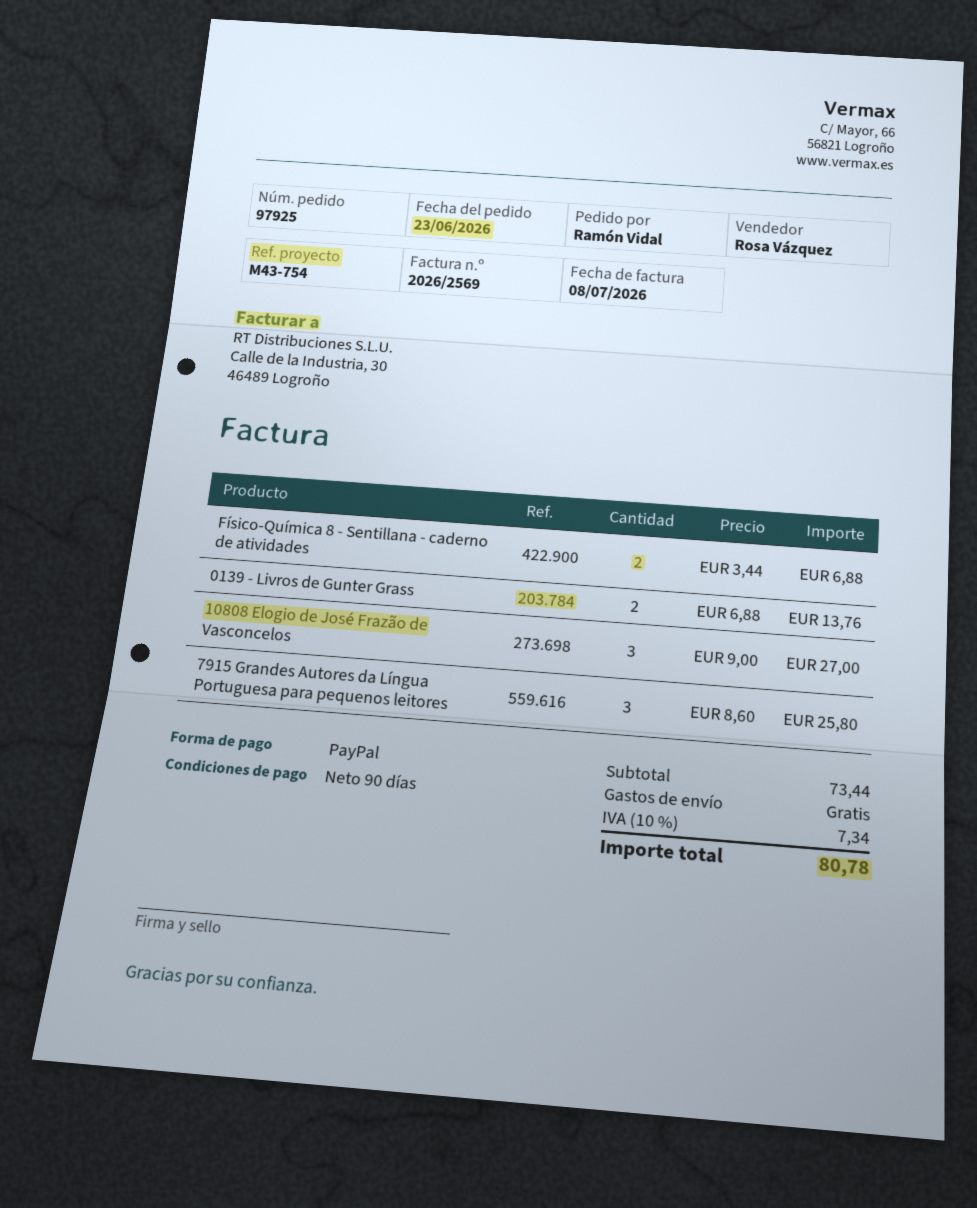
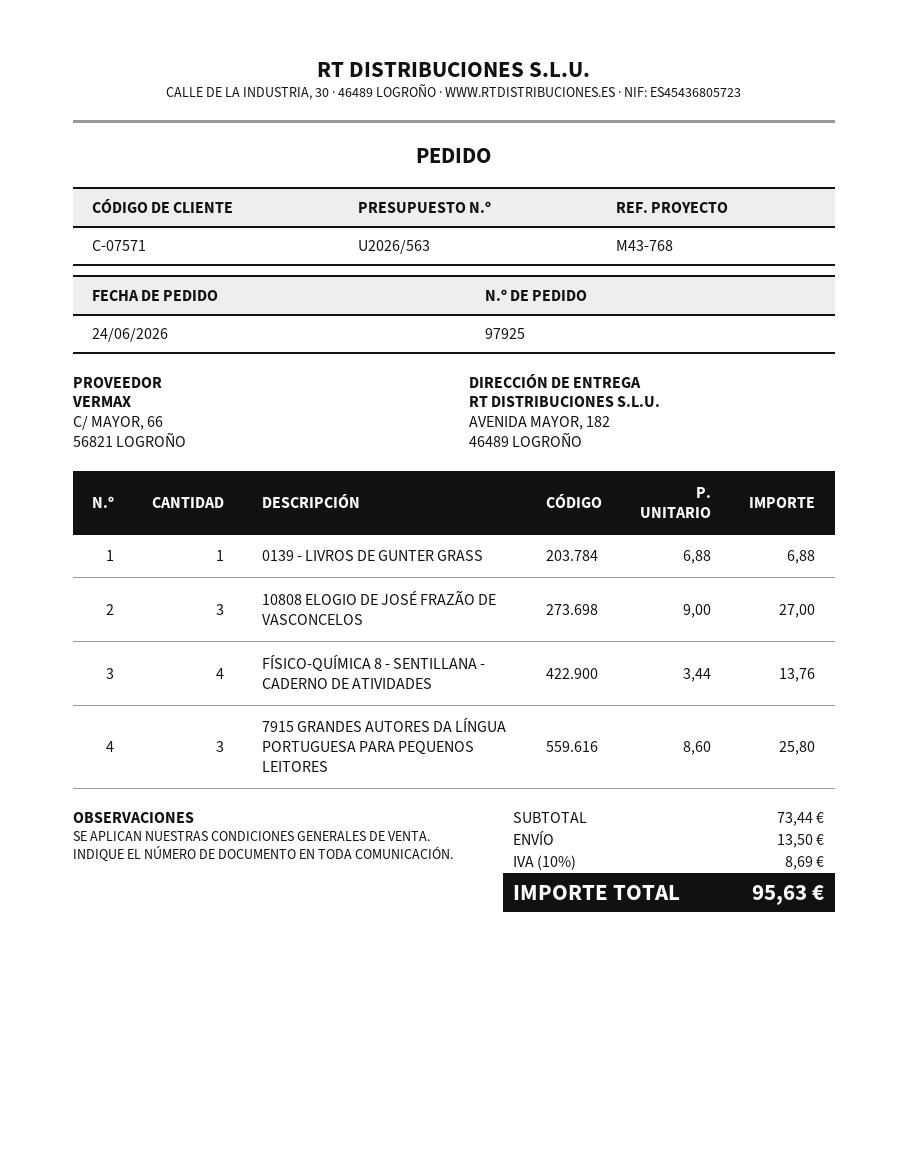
order date: 2026-06-23 -> 2026-06-24
reference: M43-754 -> M43-768
Físico-Química 8 - Sentillana - caderno de atividades: 2 x 3.44 = 6.88 -> 4 x 3.44 = 13.76
0139 - Livros de Gunter Grass: 2 x 6.88 = 13.76 -> 1 x 6.88 = 6.88
shipping: 0.00 -> 13.50
tax: 10% = 7.34 -> 10% = 8.69
total: 80.78 -> 95.63

